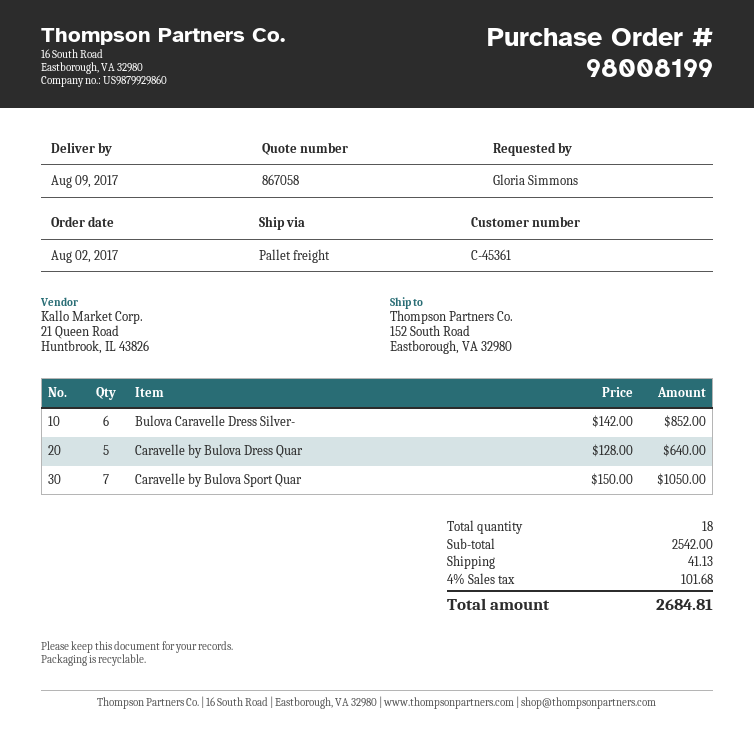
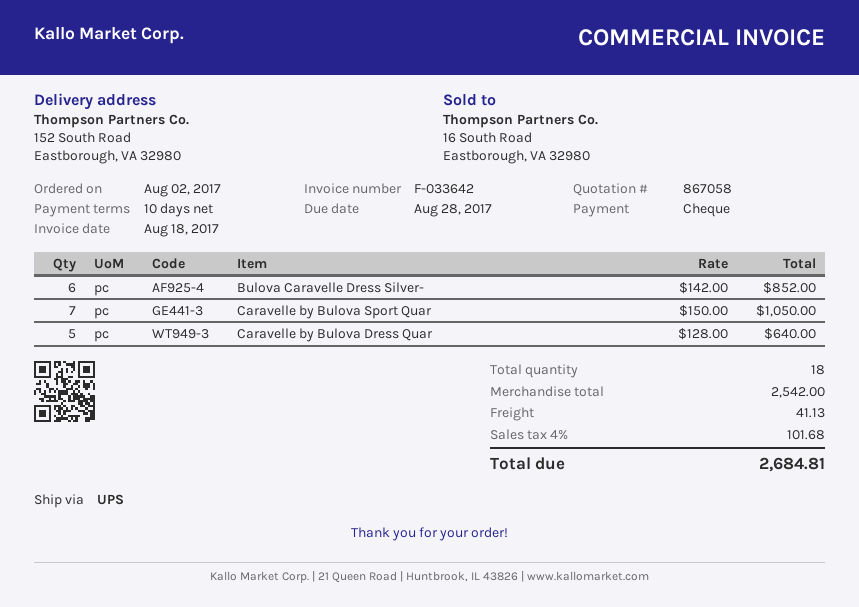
shipping method: pallet freight -> UPS

